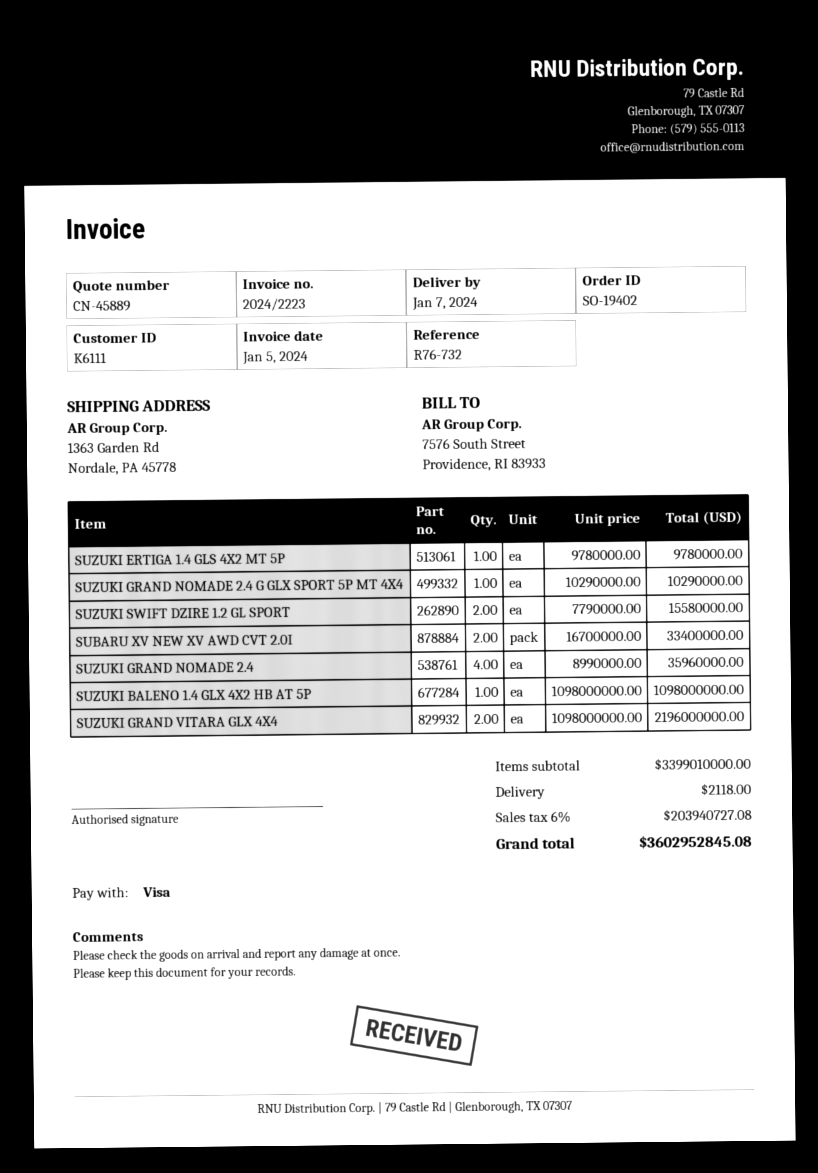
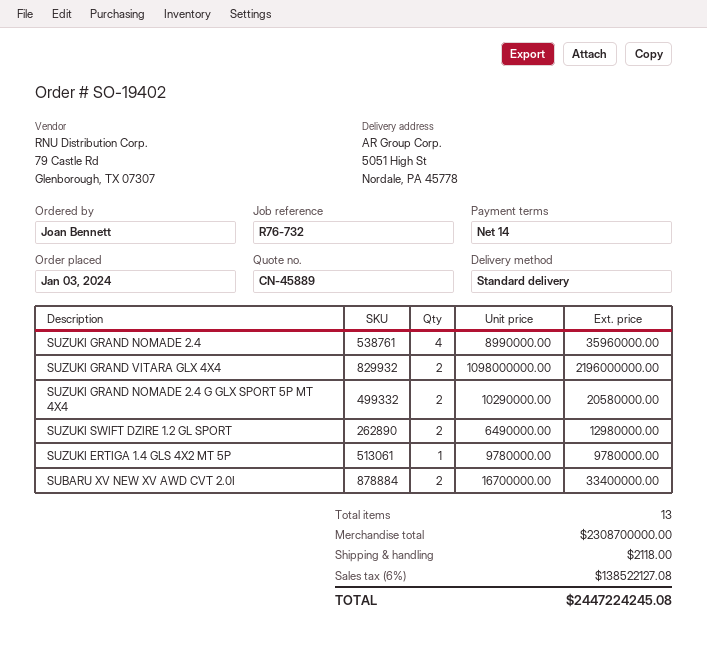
ship to: 1363 Garden Rd, Nordale, PA 45778 -> 5051 High St, Nordale, PA 45778
SUZUKI GRAND NOMADE 2.4 G GLX SPORT 5P MT 4X4: 1 x 10290000.00 = 10290000.00 -> 2 x 10290000.00 = 20580000.00
SUZUKI SWIFT DZIRE 1.2 GL SPORT: 2 x 7790000.00 = 15580000.00 -> 2 x 6490000.00 = 12980000.00
SUZUKI BALENO 1.4 GLX 4X2 HB AT 5P: 1 x 1098000000.00 = 1098000000.00 -> none
subtotal: 3399010000.00 -> 2308700000.00
tax: 6% = 203940727.08 -> 6% = 138522127.08
total: 3602952845.08 -> 2447224245.08

